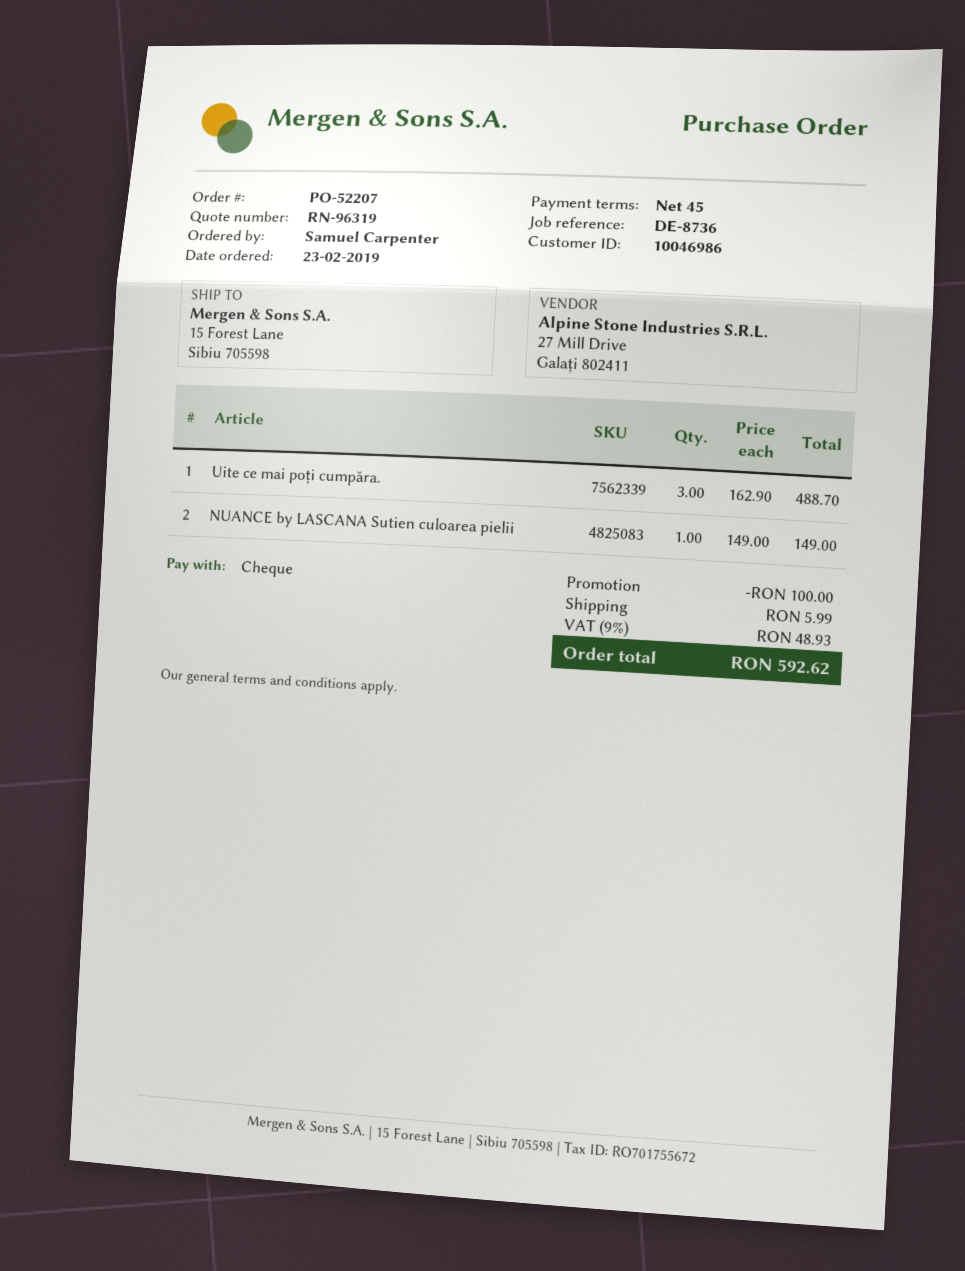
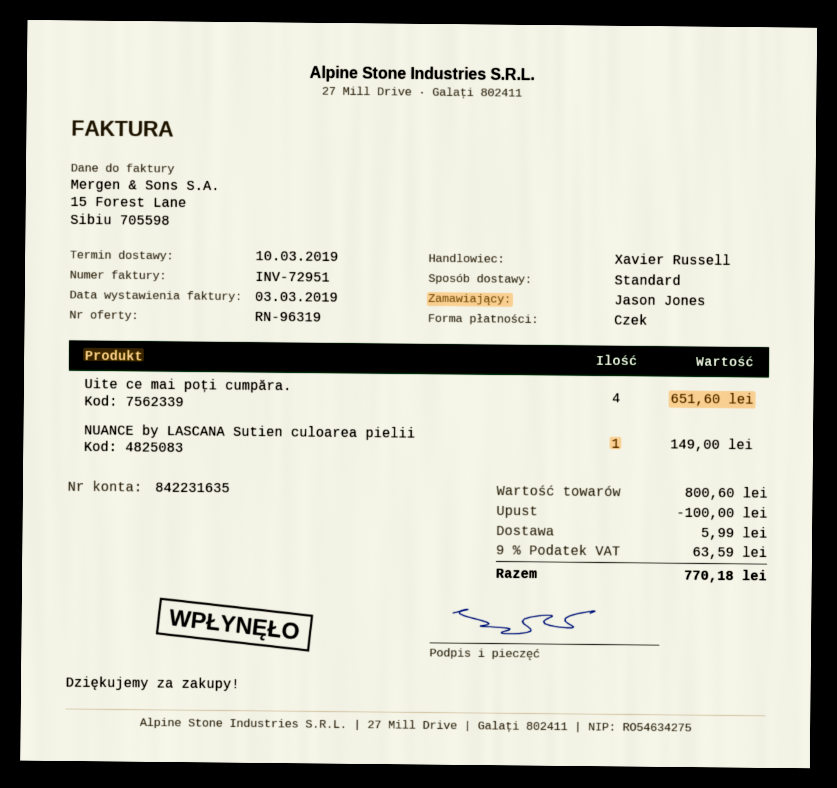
ordered by: Samuel Carpenter -> Jason Jones
Uite ce mai poți cumpăra.: 3 for 488.70 -> 4 for 651.60
tax: 9% = 48.93 -> 9% = 63.59
total: 592.62 -> 770.18

